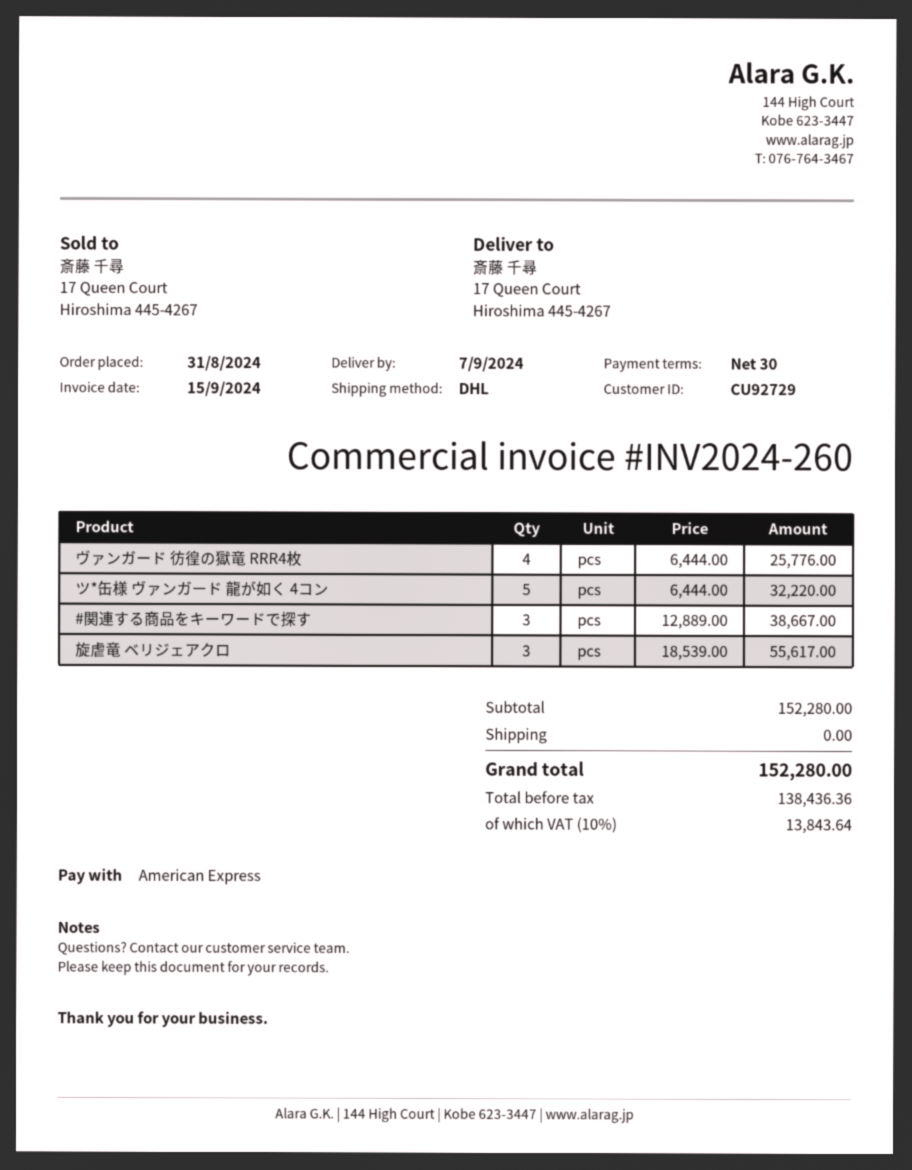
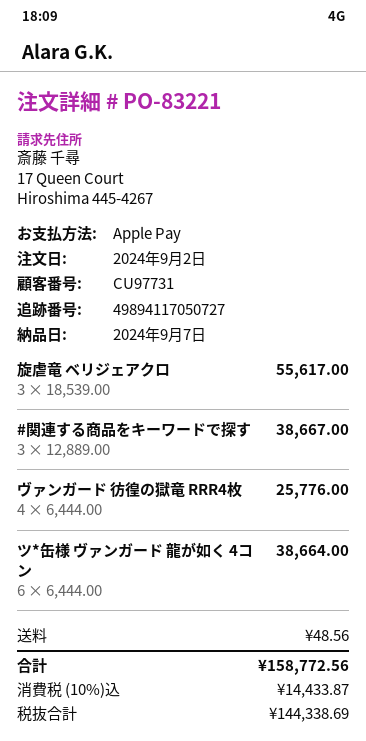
order date: 2024-08-31 -> 2024-09-02
customer number: CU92729 -> CU97731
payment method: American Express -> Apple Pay
ツ*缶様 ヴァンガード 龍が如く 4コン: 5 x 6444.00 = 32220.00 -> 6 x 6444.00 = 38664.00
shipping: 0.00 -> 48.56
net: 138436.36 -> 144338.69
tax: 10% = 13843.64 -> 10% = 14433.87
total: 152280.00 -> 158772.56

